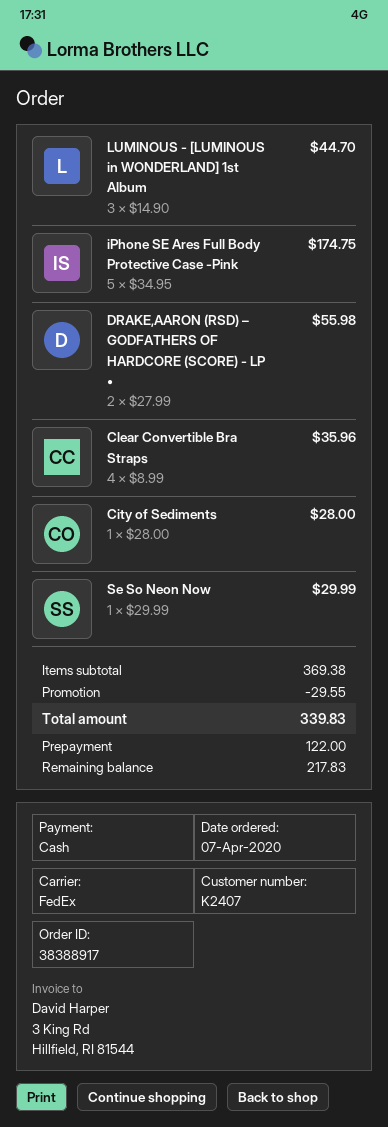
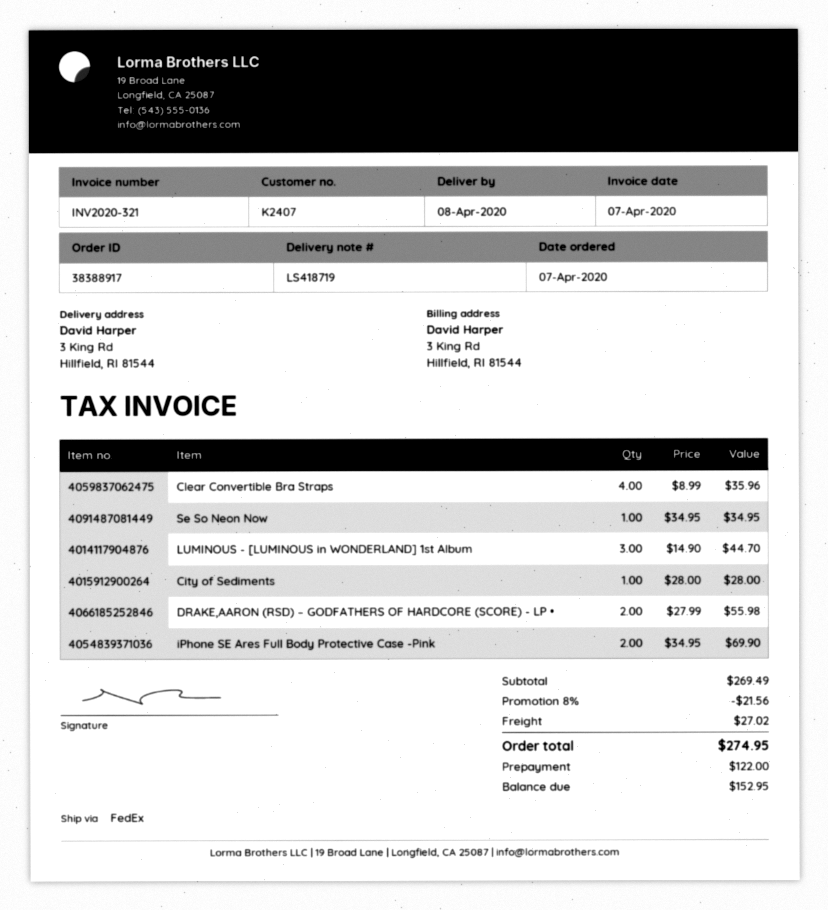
iPhone SE Ares Full Body Protective Case -Pink: 5 x 34.95 = 174.75 -> 2 x 34.95 = 69.90
Se So Neon Now: 1 x 29.99 = 29.99 -> 1 x 34.95 = 34.95
subtotal: 369.38 -> 269.49
discount: 29.55 -> 21.56
shipping: none -> 27.02
total: 339.83 -> 274.95
balance: 217.83 -> 152.95

